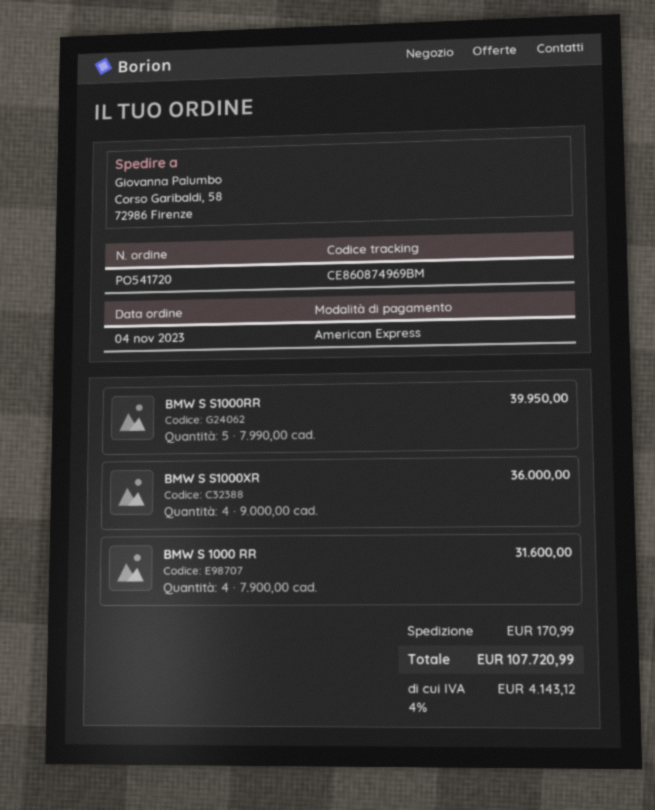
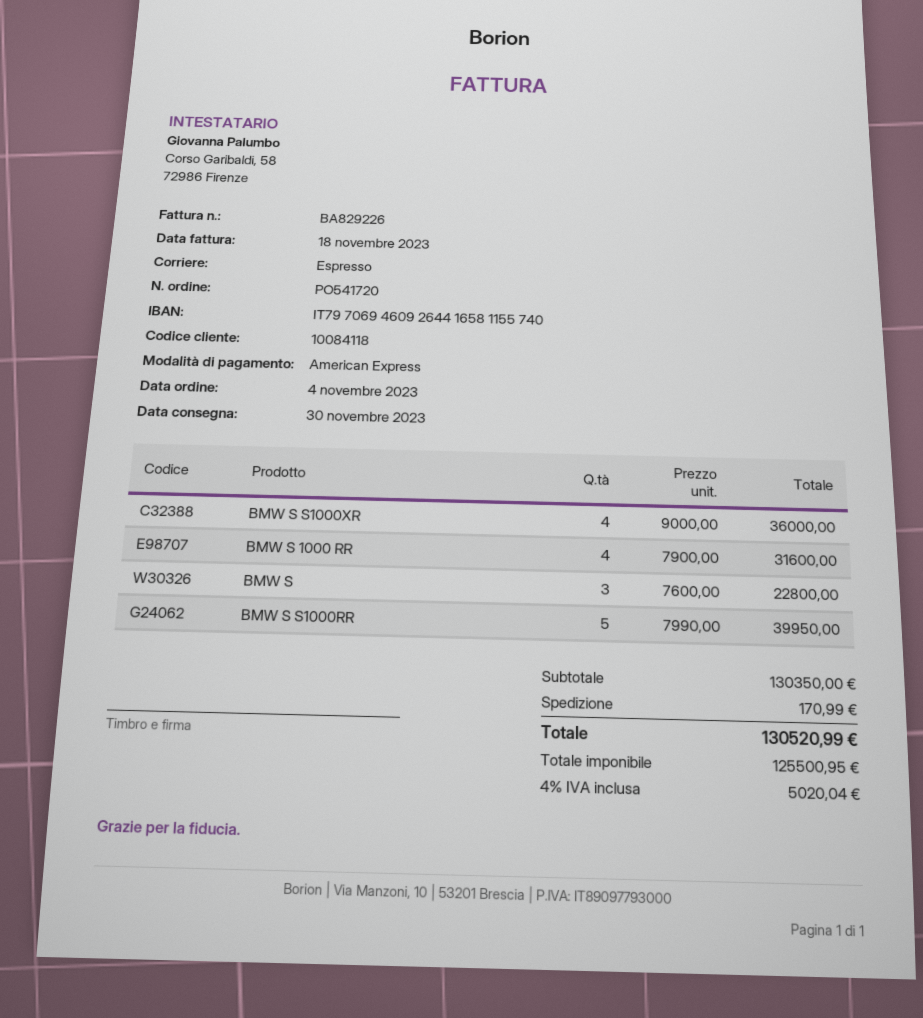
BMW S: none -> 3 x 7600.00 = 22800.00
tax: 4% = 4143.12 -> 4% = 5020.04
total: 107720.99 -> 130520.99

